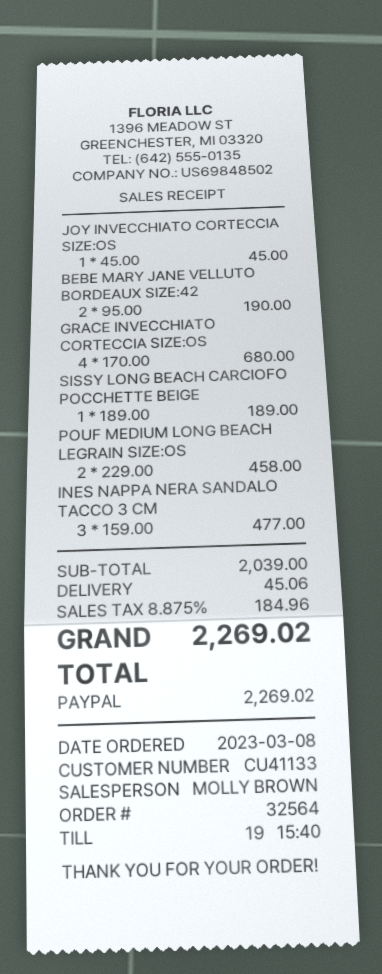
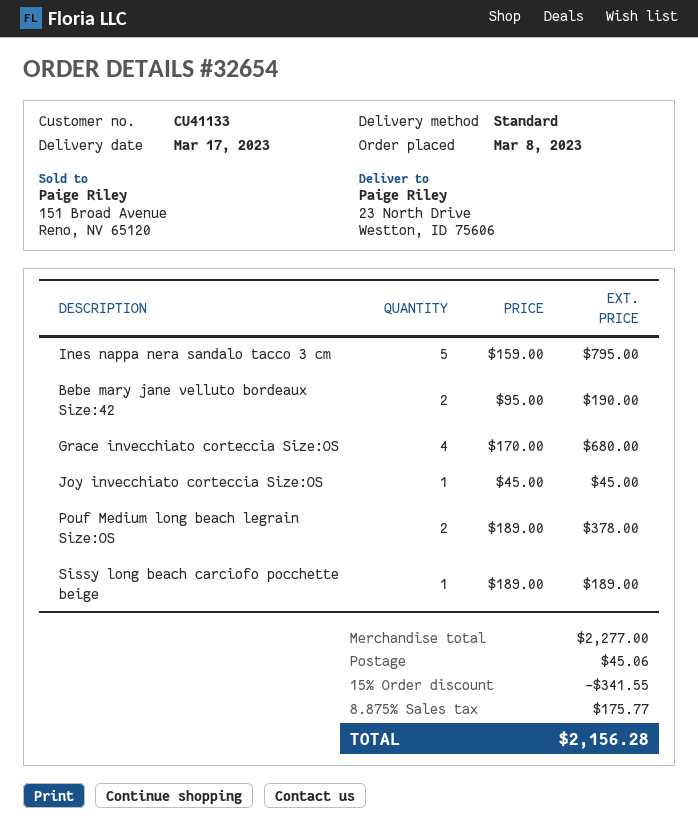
order number: 32564 -> 32654
POUF MEDIUM LONG BEACH LEGRAIN SIZE:OS: 2 x 229.00 = 458.00 -> 2 x 189.00 = 378.00
INES NAPPA NERA SANDALO TACCO 3 CM: 3 x 159.00 = 477.00 -> 5 x 159.00 = 795.00
subtotal: 2039.00 -> 2277.00
discount: none -> 15% = 341.55
tax: 8.875% = 184.96 -> 8.875% = 175.77
total: 2269.02 -> 2156.28

